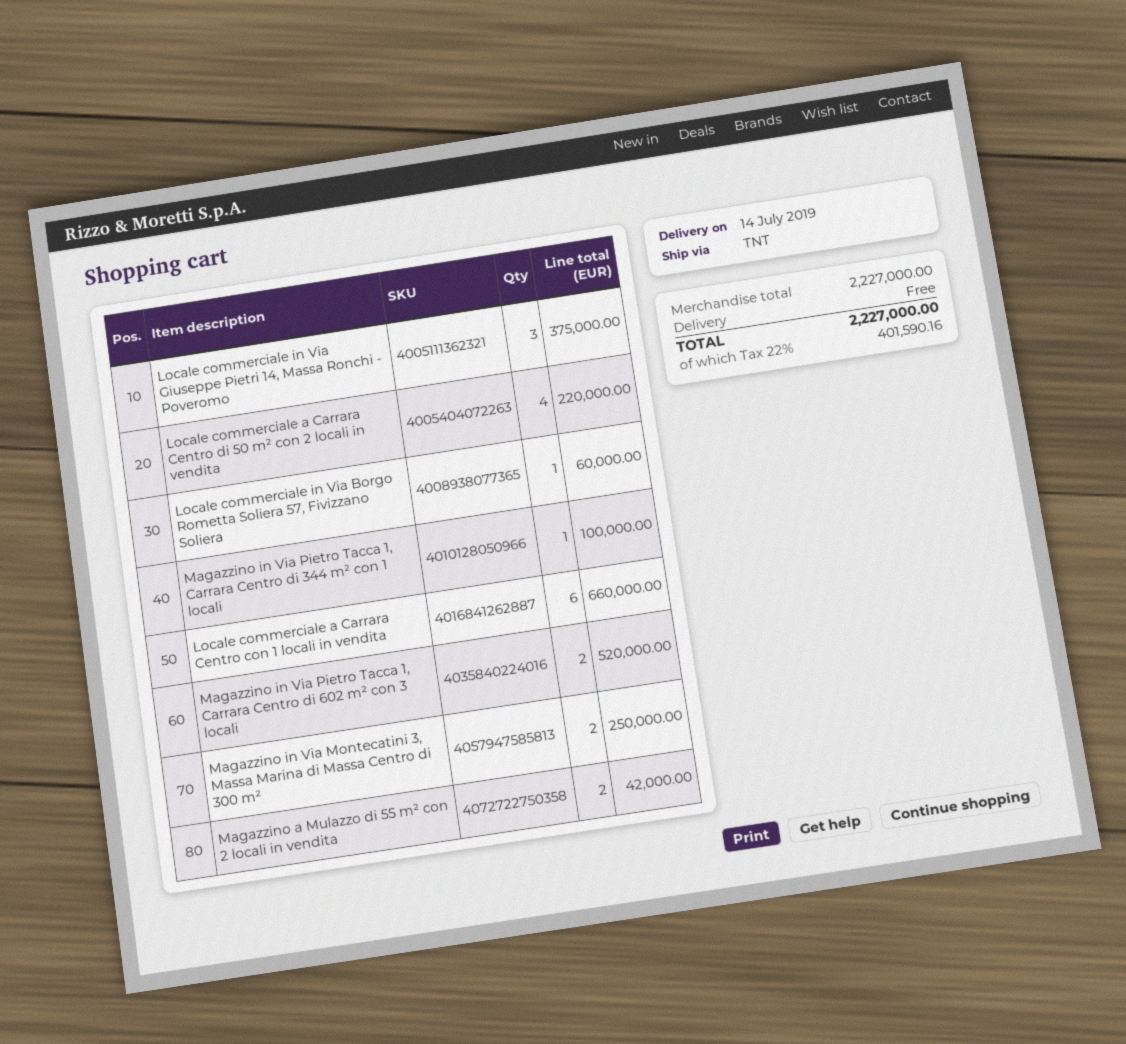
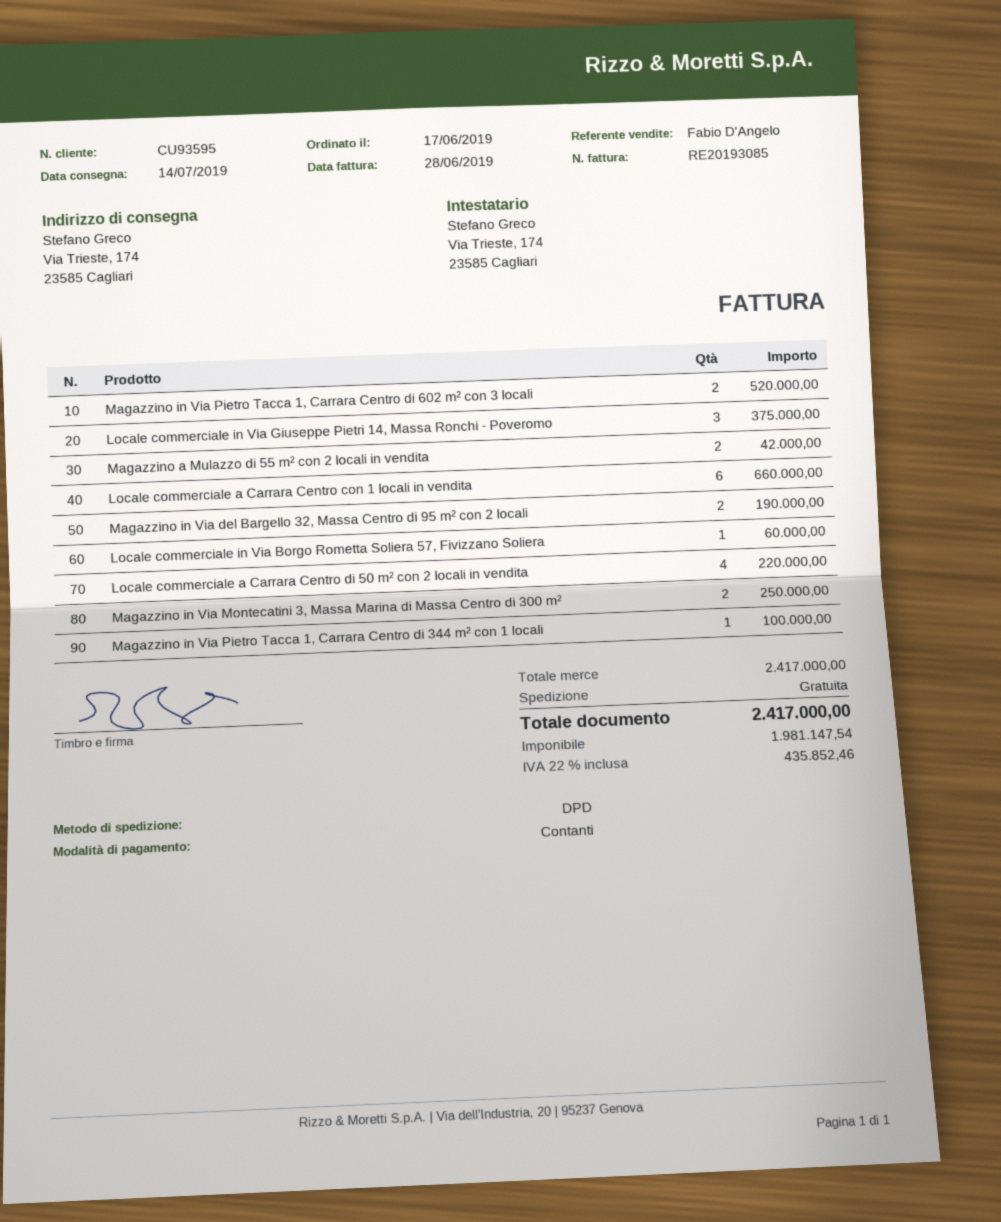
shipping method: TNT -> DPD
Magazzino in Via del Bargello 32, Massa Centro di 95 m² con 2 locali: none -> 2 for 190000.00
subtotal: 2227000.00 -> 2417000.00
tax: 22% = 401590.16 -> 22% = 435852.46
total: 2227000.00 -> 2417000.00

